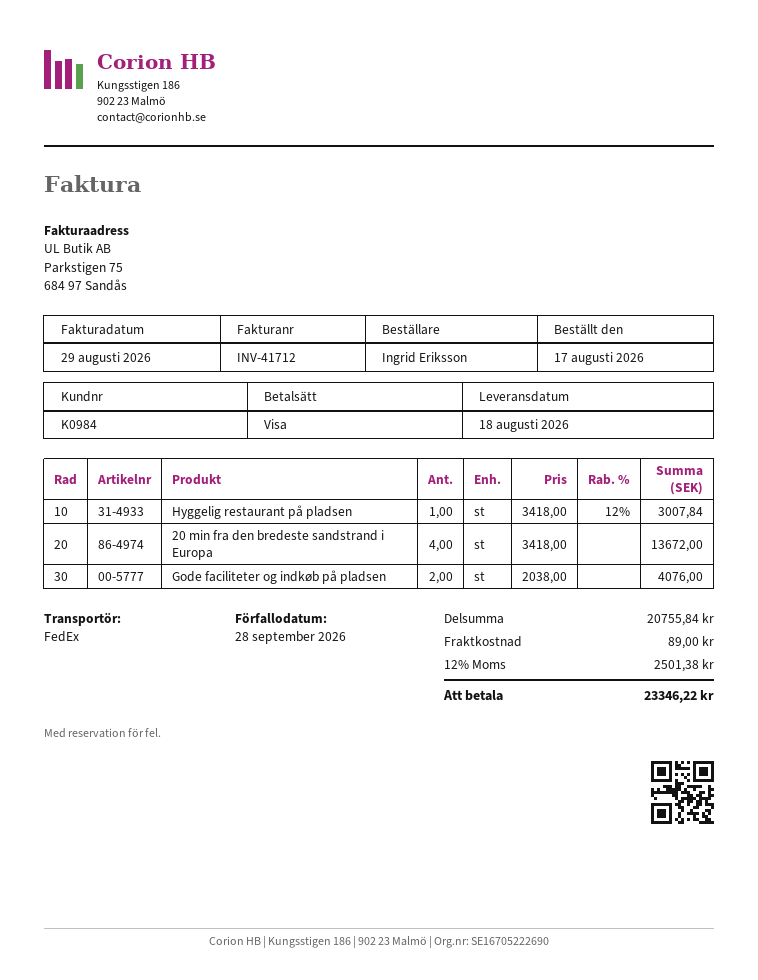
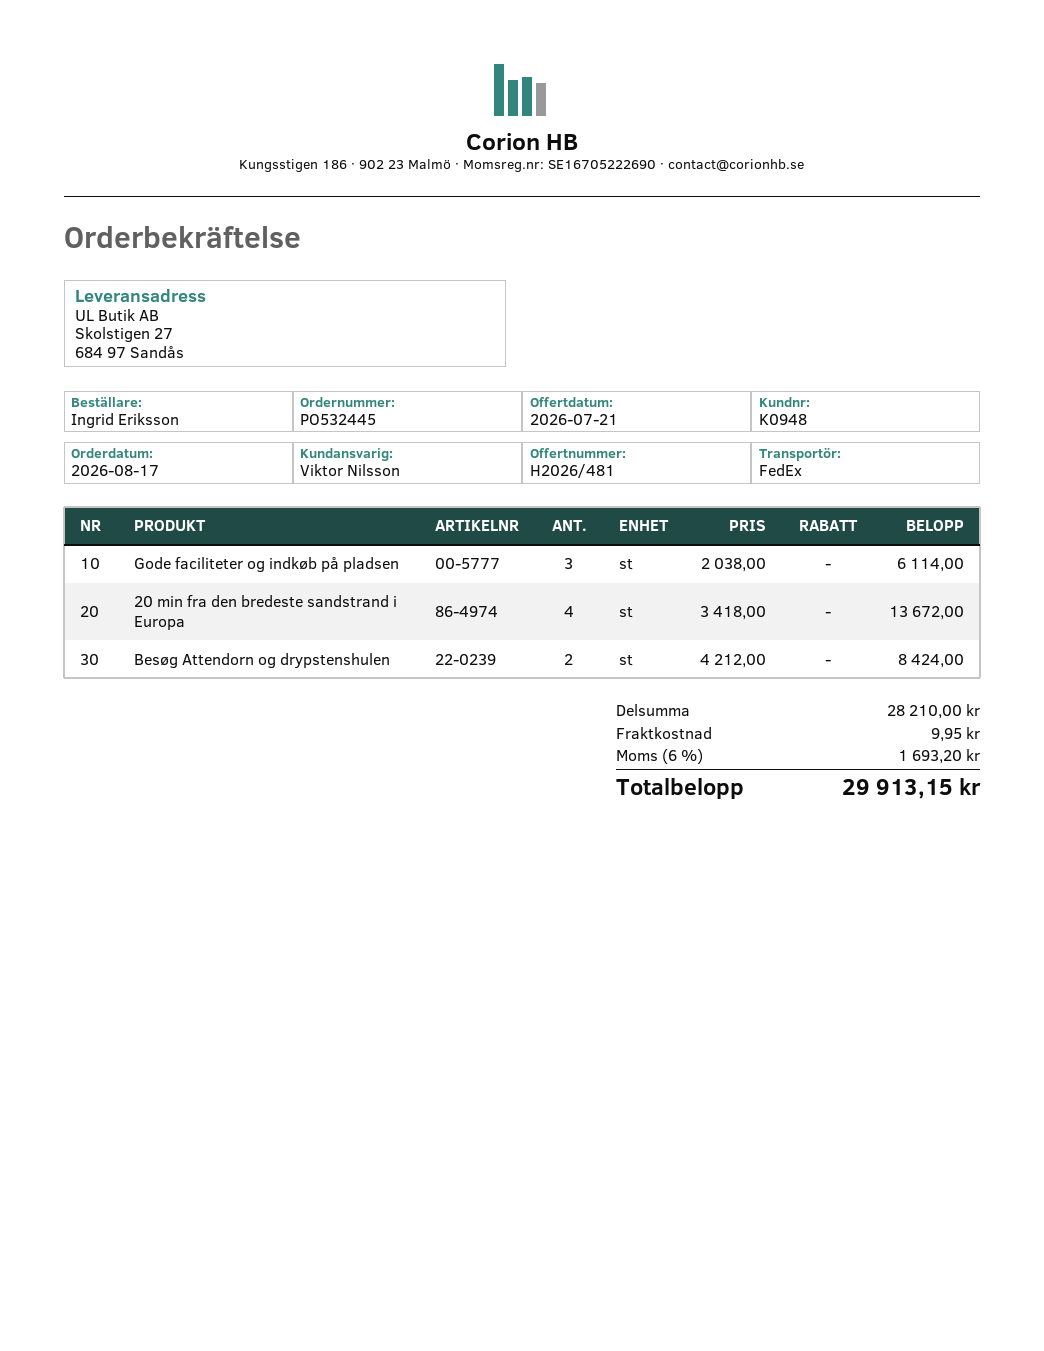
customer number: K0984 -> K0948
Hyggelig restaurant på pladsen: 1 x 3418.00 - 12% = 3007.84 -> none
Gode faciliteter og indkøb på pladsen: 2 x 2038.00 = 4076.00 -> 3 x 2038.00 = 6114.00
Besøg Attendorn og drypstenshulen: none -> 2 x 4212.00 = 8424.00
subtotal: 20755.84 -> 28210.00
shipping: 89.00 -> 9.95
tax: 12% = 2501.38 -> 6% = 1693.20
total: 23346.22 -> 29913.15

